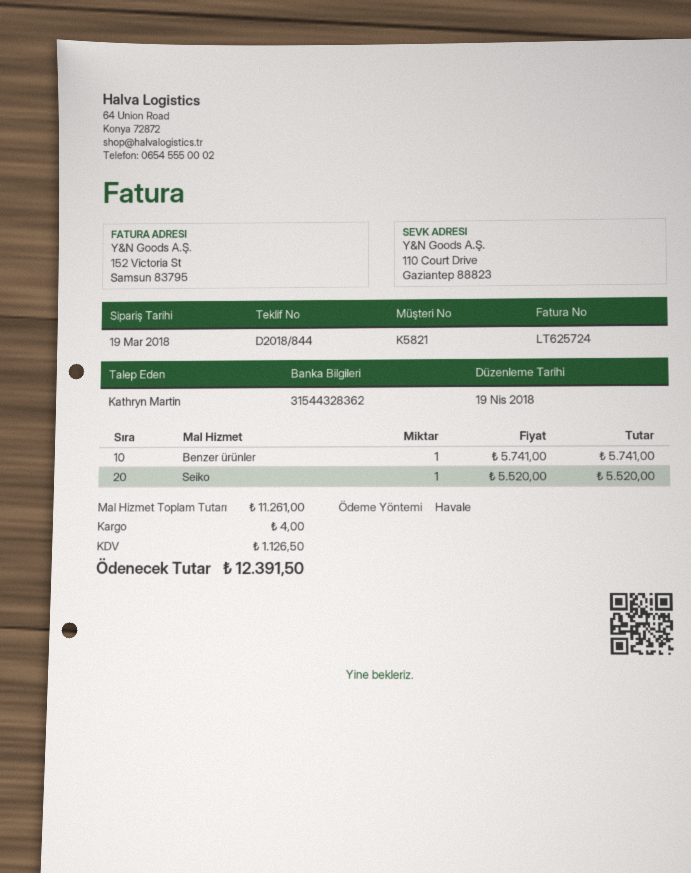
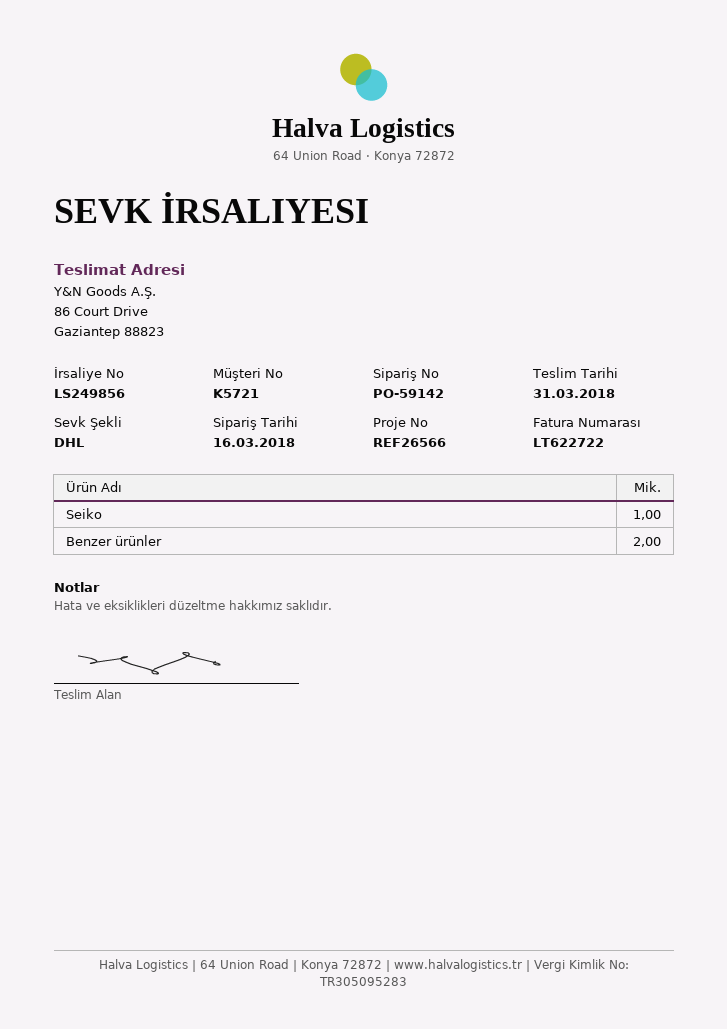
order date: 2018-03-19 -> 2018-03-16
invoice number: LT625724 -> LT622722
customer number: K5821 -> K5721
ship to: 110 Court Drive, Gaziantep 88823 -> 86 Court Drive, Gaziantep 88823
Benzer ürünler: 1 -> 2

